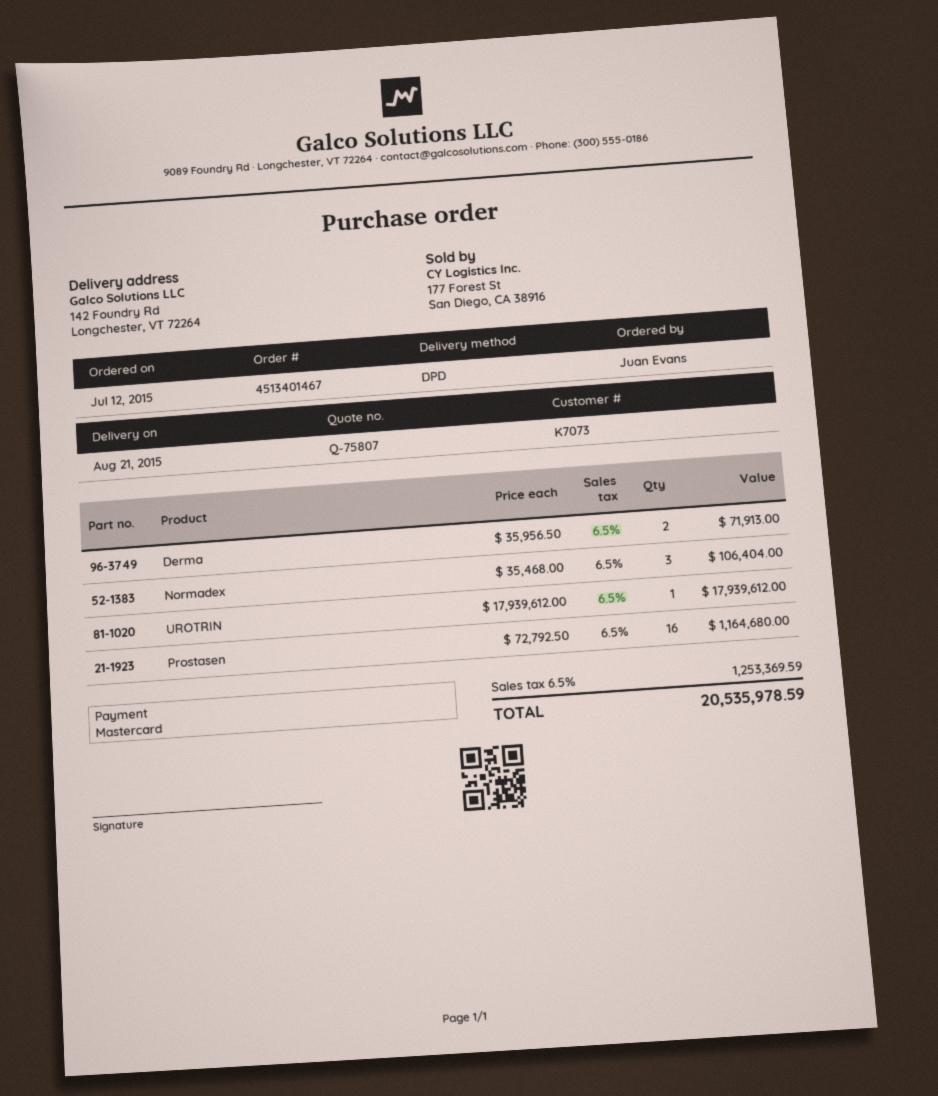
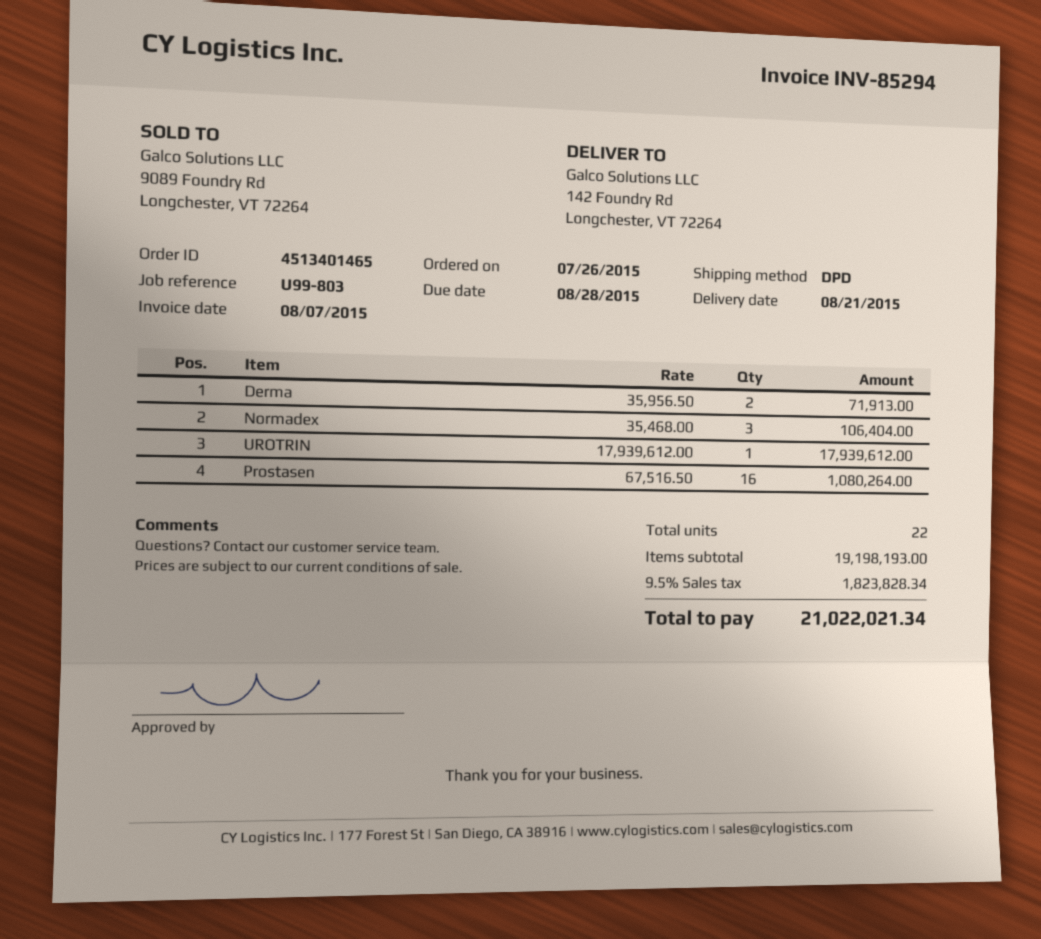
order number: 4513401467 -> 4513401465
order date: 2015-07-12 -> 2015-07-26
Prostasen: 16 x 72792.50 = 1164680.00 -> 16 x 67516.50 = 1080264.00
tax: 6.5% = 1253369.59 -> 9.5% = 1823828.34
total: 20535978.59 -> 21022021.34

